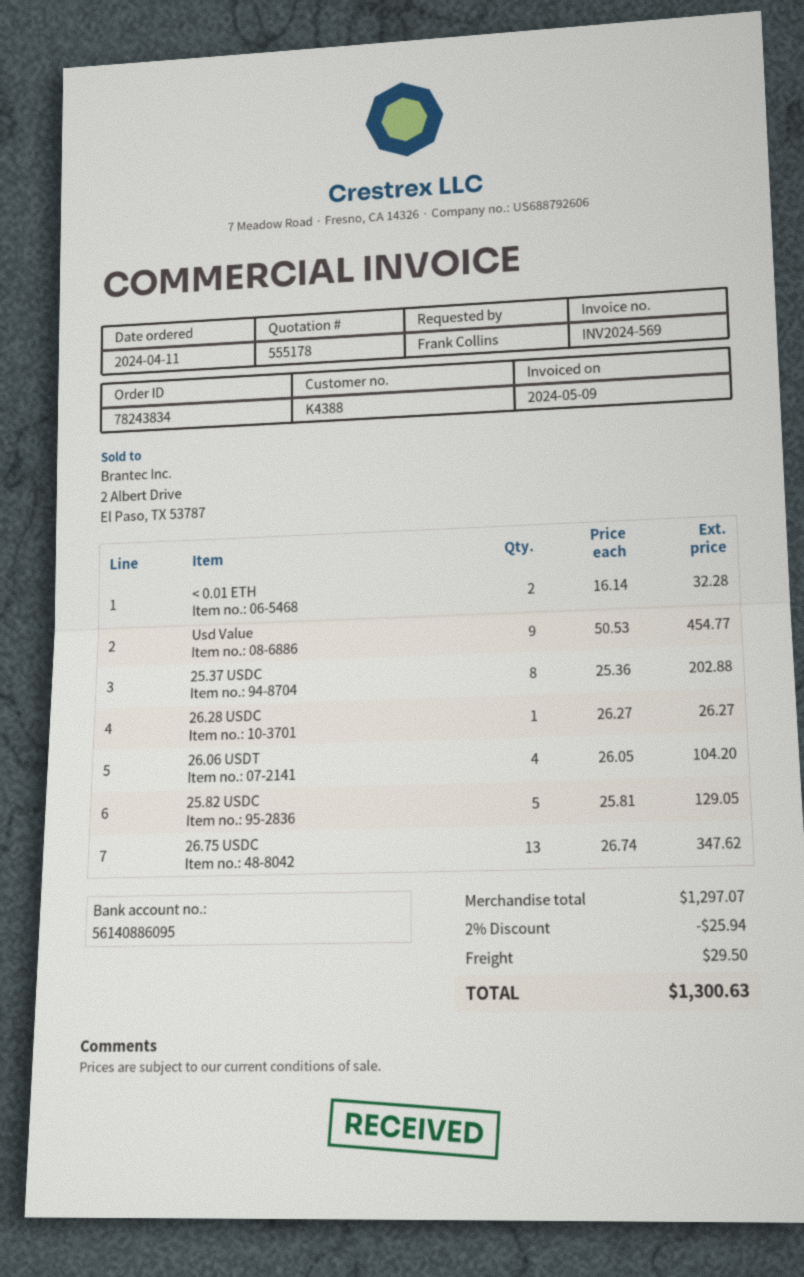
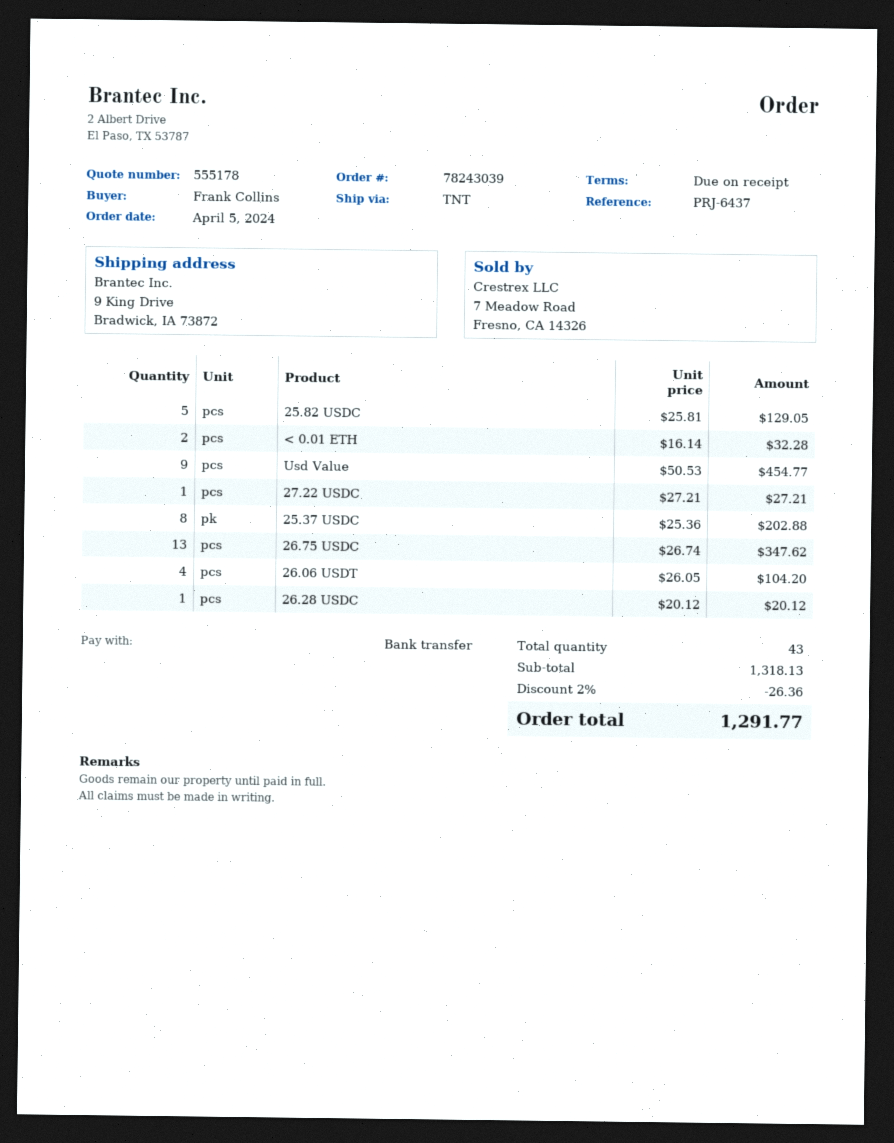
order number: 78243834 -> 78243039
order date: 2024-04-11 -> 2024-04-05
26.28 USDC: 1 x 26.27 = 26.27 -> 1 x 20.12 = 20.12
27.22 USDC: none -> 1 x 27.21 = 27.21
subtotal: 1297.07 -> 1318.13
discount: 2% = 25.94 -> 2% = 26.36
shipping: 29.50 -> none
total: 1300.63 -> 1291.77

